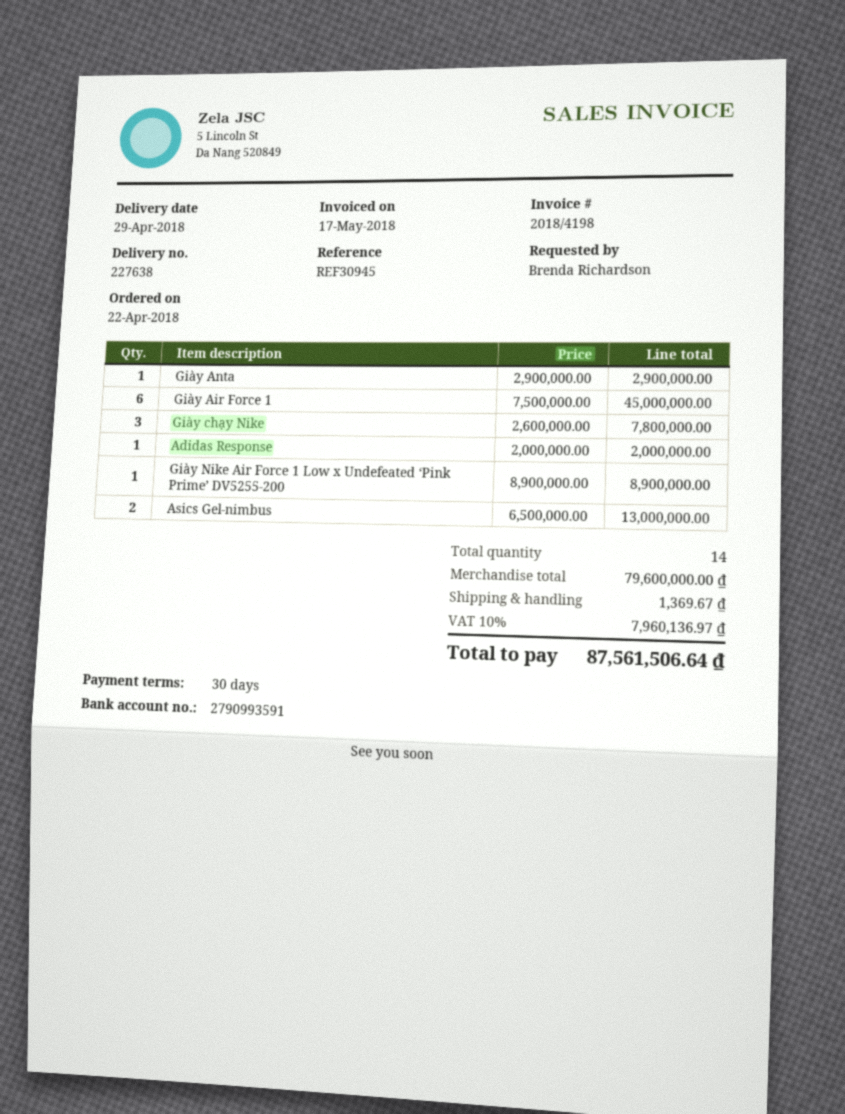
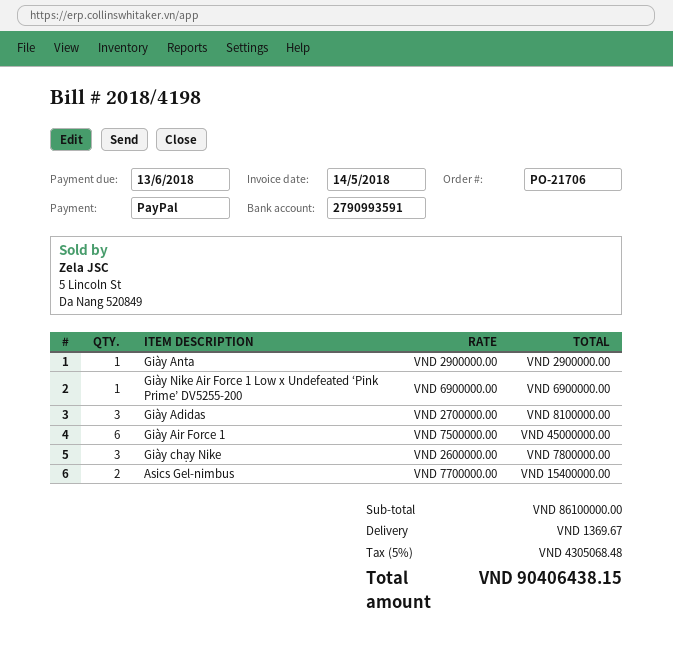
invoice date: 2018-05-17 -> 2018-05-14
Adidas Response: 1 x 2000000.00 = 2000000.00 -> none
Giày Nike Air Force 1 Low x Undefeated ‘Pink Prime’ DV5255-200: 1 x 8900000.00 = 8900000.00 -> 1 x 6900000.00 = 6900000.00
Asics Gel-nimbus: 2 x 6500000.00 = 13000000.00 -> 2 x 7700000.00 = 15400000.00
Giày Adidas: none -> 3 x 2700000.00 = 8100000.00
subtotal: 79600000.00 -> 86100000.00
tax: 10% = 7960136.97 -> 5% = 4305068.48
total: 87561506.64 -> 90406438.15

